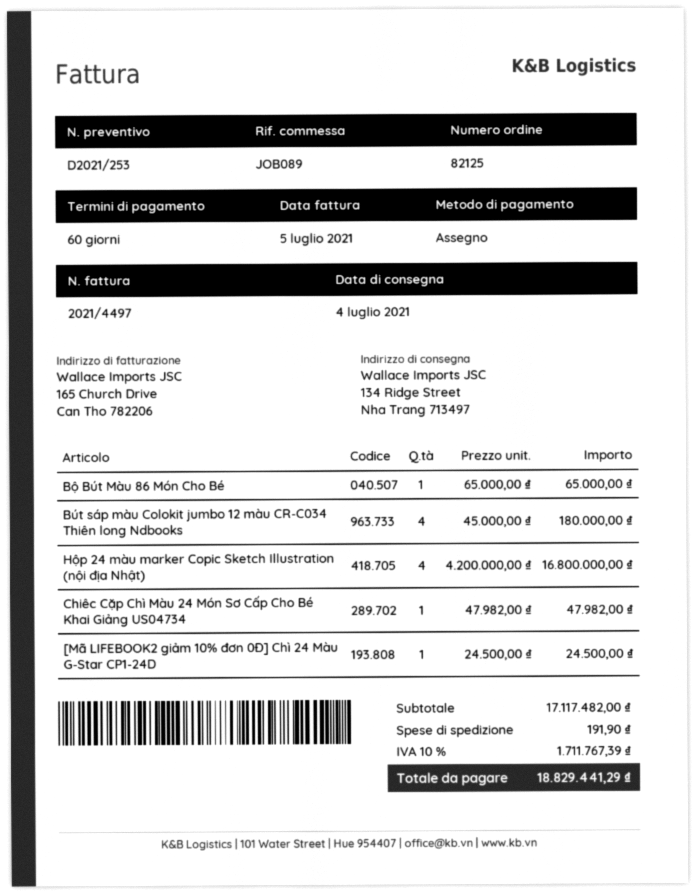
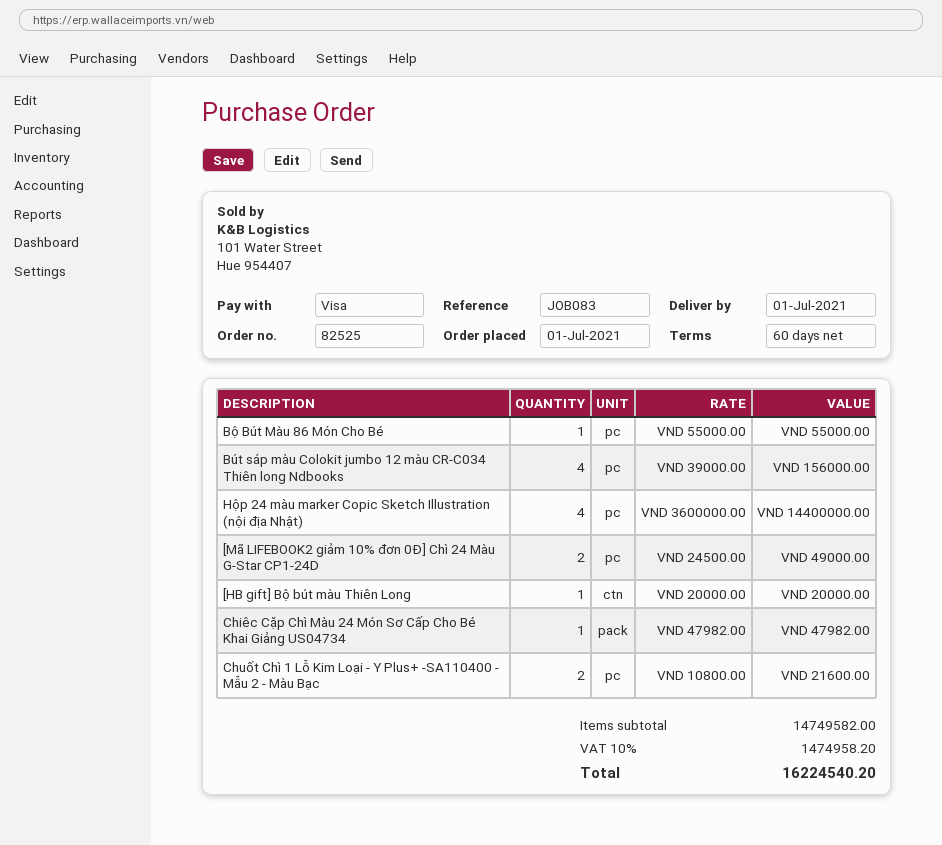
order number: 82125 -> 82525
delivery date: 2021-07-04 -> 2021-07-01
reference: JOB089 -> JOB083
payment method: cheque -> Visa
Bộ Bút Màu 86 Món Cho Bé: 1 x 65000.00 = 65000.00 -> 1 x 55000.00 = 55000.00
Bút sáp màu Colokit jumbo 12 màu CR-C034 Thiên long Ndbooks: 4 x 45000.00 = 180000.00 -> 4 x 39000.00 = 156000.00
Hộp 24 màu marker Copic Sketch Illustration (nội địa Nhật): 4 x 4200000.00 = 16800000.00 -> 4 x 3600000.00 = 14400000.00
[Mã LIFEBOOK2 giảm 10% đơn 0Đ] Chì 24 Màu G-Star CP1-24D: 1 x 24500.00 = 24500.00 -> 2 x 24500.00 = 49000.00
[HB gift] Bộ bút màu Thiên Long: none -> 1 x 20000.00 = 20000.00
Chuốt Chì 1 Lỗ Kim Loại - Y Plus+ -SA110400 - Mẫu 2 - Màu Bạc: none -> 2 x 10800.00 = 21600.00
subtotal: 17117482.00 -> 14749582.00
shipping: 191.90 -> none
tax: 10% = 1711767.39 -> 10% = 1474958.20
total: 18829441.29 -> 16224540.20

